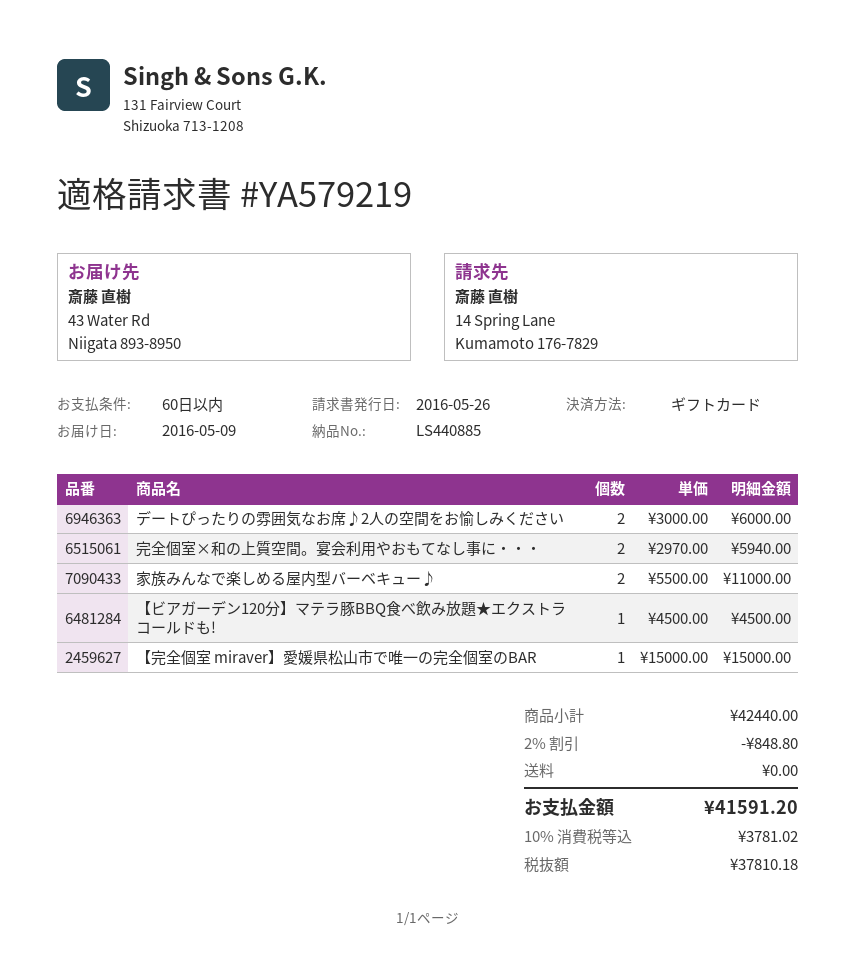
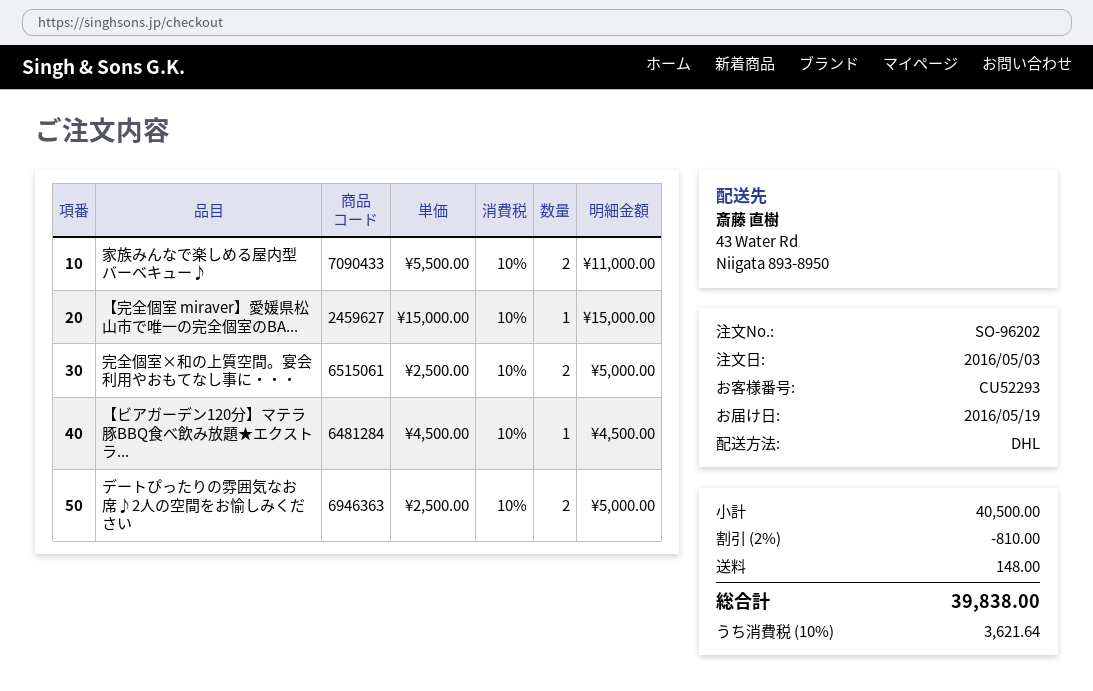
delivery date: 2016-05-09 -> 2016-05-19
デートぴったりの雰囲気なお席♪2人の空間をお愉しみください: 2 x 3000.00 = 6000.00 -> 2 x 2500.00 = 5000.00
完全個室×和の上質空間。宴会利用やおもてなし事に・・・: 2 x 2970.00 = 5940.00 -> 2 x 2500.00 = 5000.00
subtotal: 42440.00 -> 40500.00
discount: 2% = 848.80 -> 2% = 810.00
shipping: 0.00 -> 148.00
tax: 10% = 3781.02 -> 10% = 3621.64
total: 41591.20 -> 39838.00

